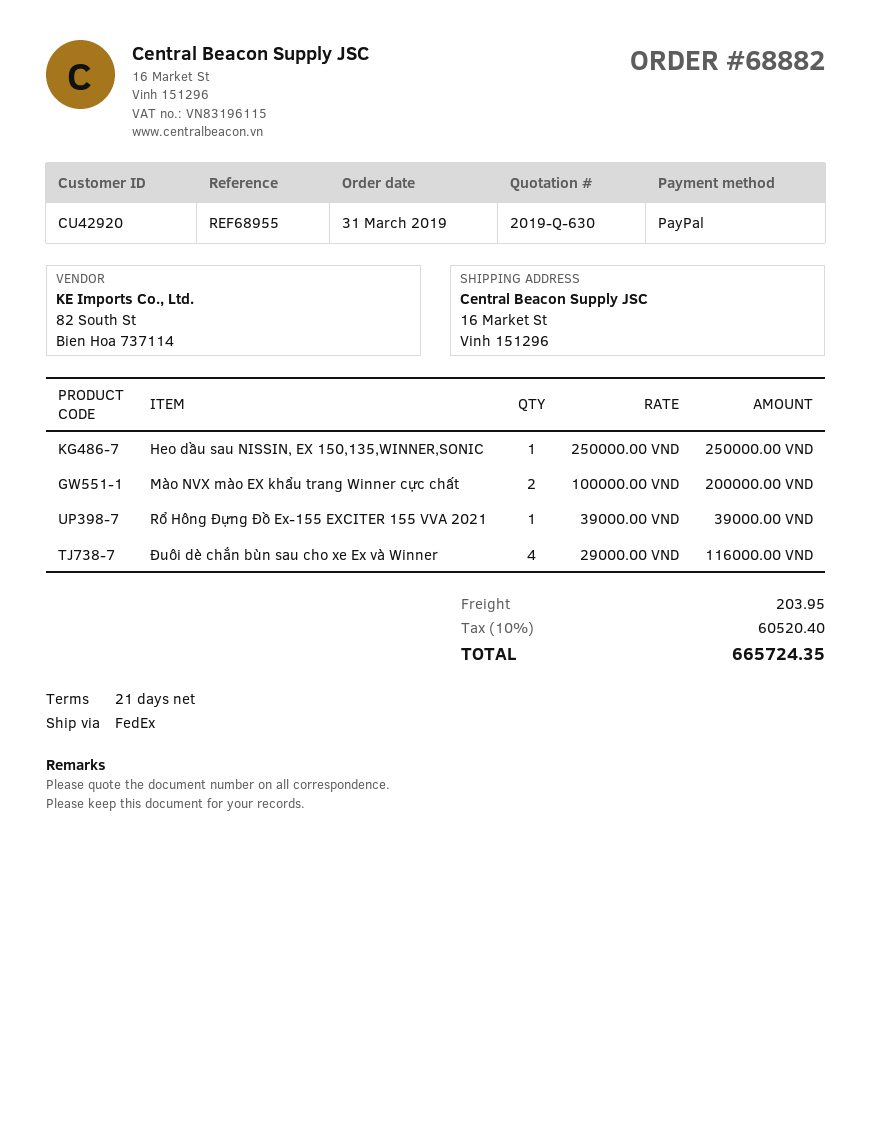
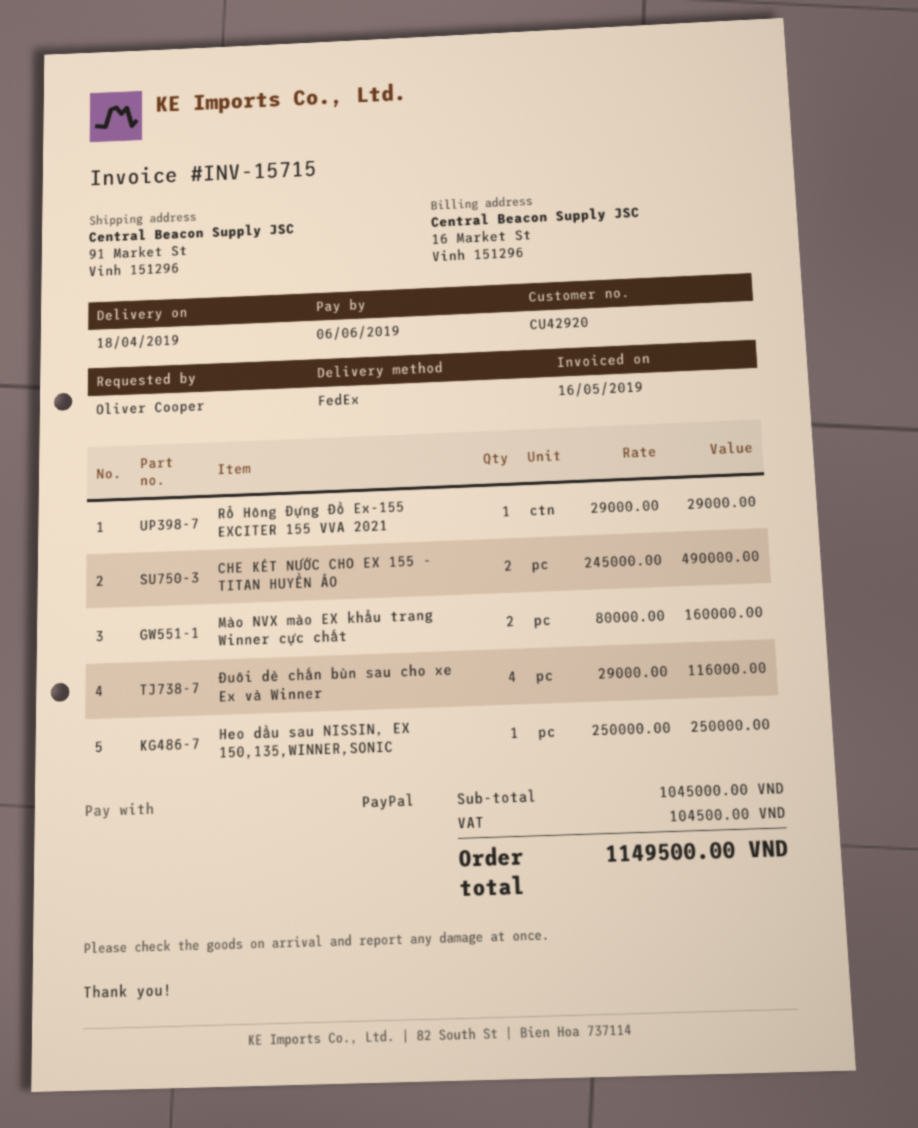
ship to: 16 Market St, Vinh 151296 -> 91 Market St, Vinh 151296
Mào NVX mào EX khẩu trang Winner cực chất: 2 x 100000.00 = 200000.00 -> 2 x 80000.00 = 160000.00
Rổ Hông Đựng Đồ Ex-155 EXCITER 155 VVA 2021: 1 x 39000.00 = 39000.00 -> 1 x 29000.00 = 29000.00
CHE KÉT NƯỚC CHO EX 155 - TITAN HUYỀN ẢO: none -> 2 x 245000.00 = 490000.00
shipping: 203.95 -> none
tax: 60520.40 -> 104500.00
total: 665724.35 -> 1149500.00

